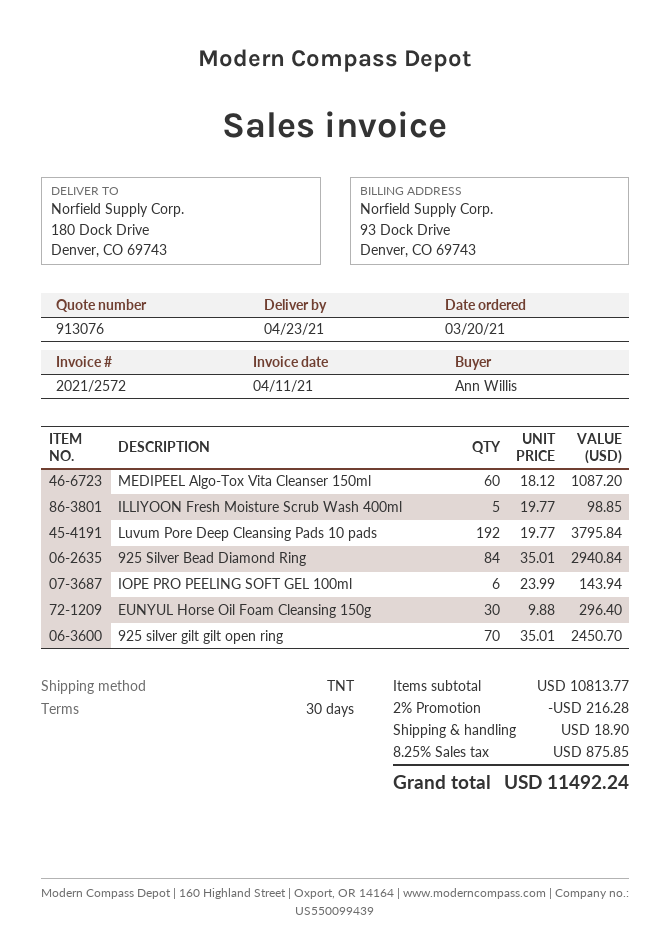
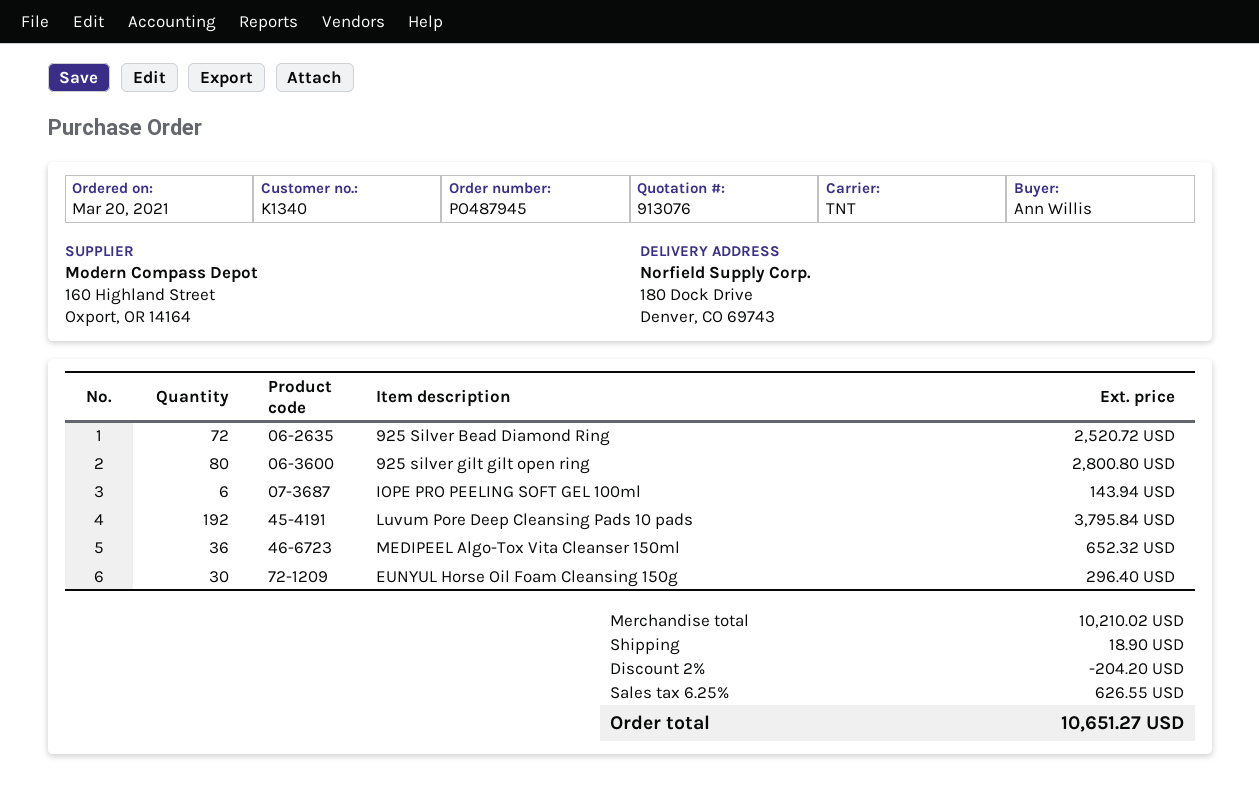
MEDIPEEL Algo-Tox Vita Cleanser 150ml: 60 for 1087.20 -> 36 for 652.32
ILLIYOON Fresh Moisture Scrub Wash 400ml: 5 for 98.85 -> none
925 Silver Bead Diamond Ring: 84 for 2940.84 -> 72 for 2520.72
925 silver gilt gilt open ring: 70 for 2450.70 -> 80 for 2800.80
subtotal: 10813.77 -> 10210.02
discount: 2% = 216.28 -> 2% = 204.20
tax: 8.25% = 875.85 -> 6.25% = 626.55
total: 11492.24 -> 10651.27

